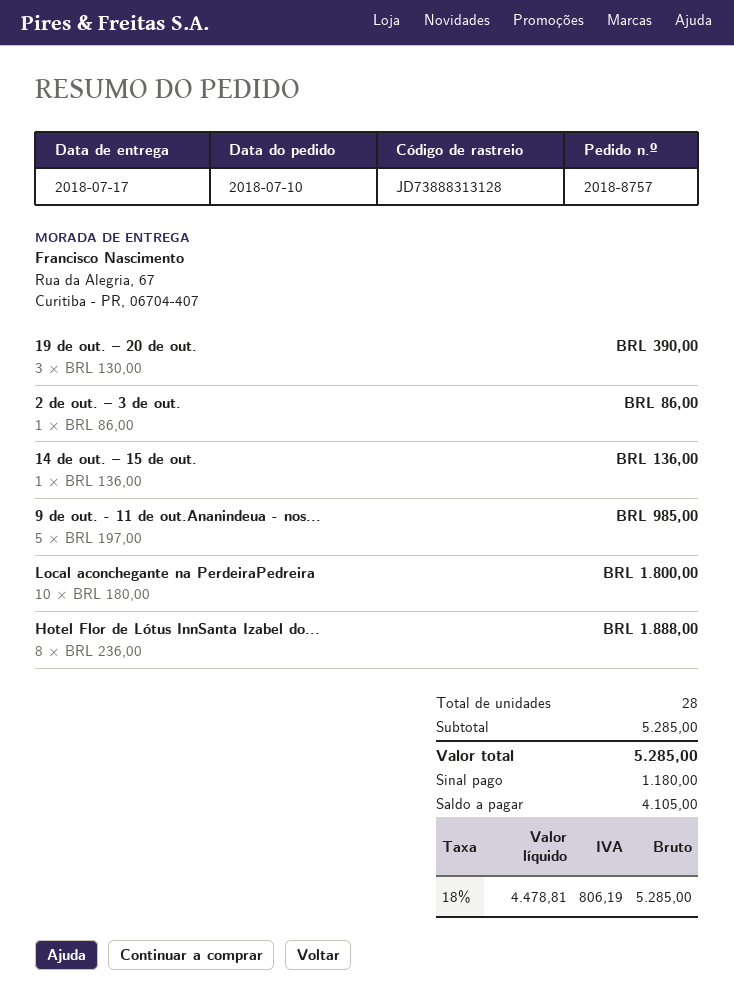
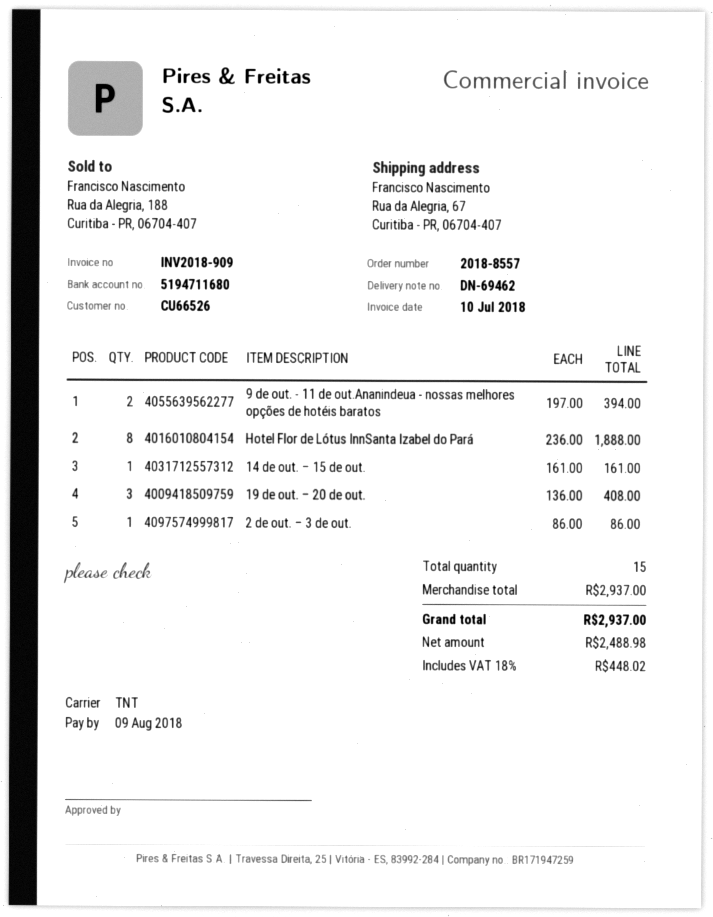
order number: 2018-8757 -> 2018-8557
19 de out. – 20 de out.: 3 x 130.00 = 390.00 -> 3 x 136.00 = 408.00
14 de out. – 15 de out.: 1 x 136.00 = 136.00 -> 1 x 161.00 = 161.00
9 de out. - 11 de out.Ananindeua - nos...: 5 x 197.00 = 985.00 -> 2 x 197.00 = 394.00
Local aconchegante na PerdeiraPedreira: 10 x 180.00 = 1800.00 -> none
total quantity: 28 -> 15
subtotal: 5285.00 -> 2937.00
net: 4478.81 -> 2488.98
tax: 18% = 806.19 -> 18% = 448.02
total: 5285.00 -> 2937.00

